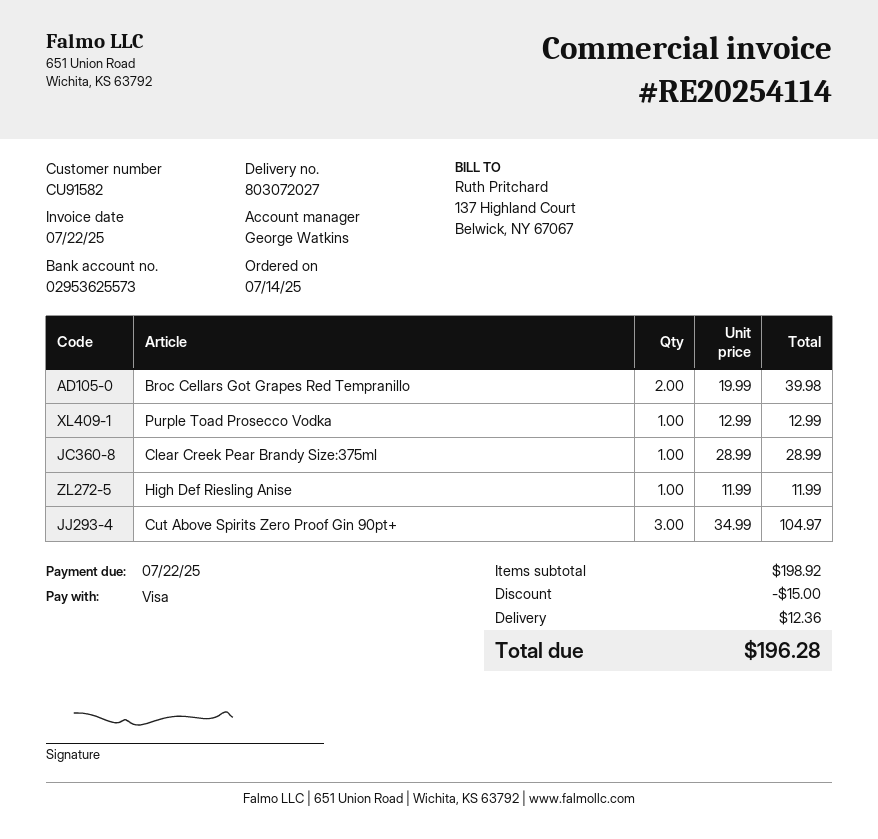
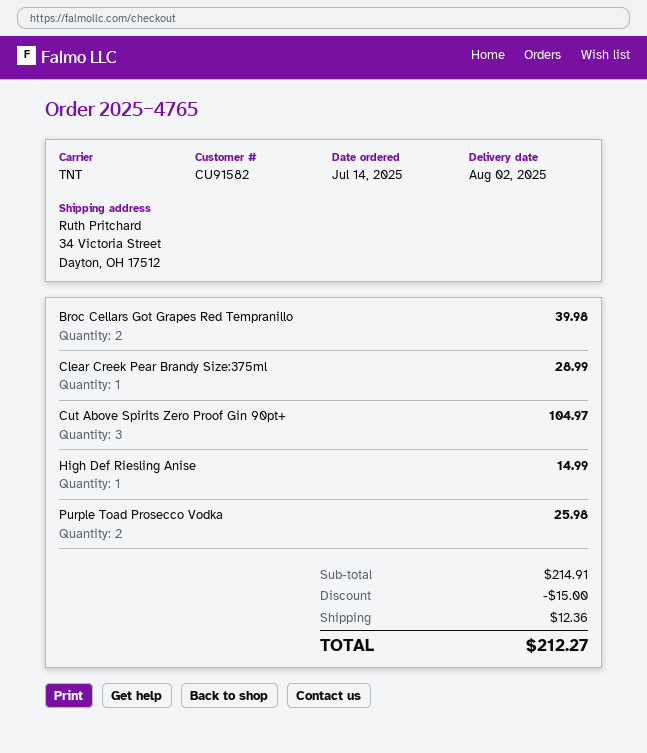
Purple Toad Prosecco Vodka: 1 for 12.99 -> 2 for 25.98
High Def Riesling Anise: 1 for 11.99 -> 1 for 14.99
subtotal: 198.92 -> 214.91
total: 196.28 -> 212.27

